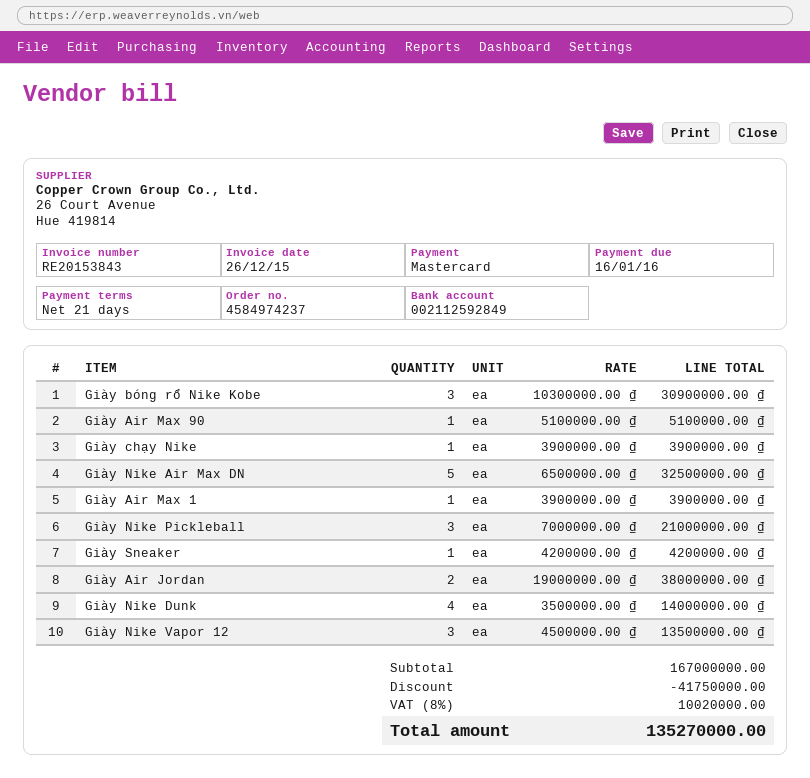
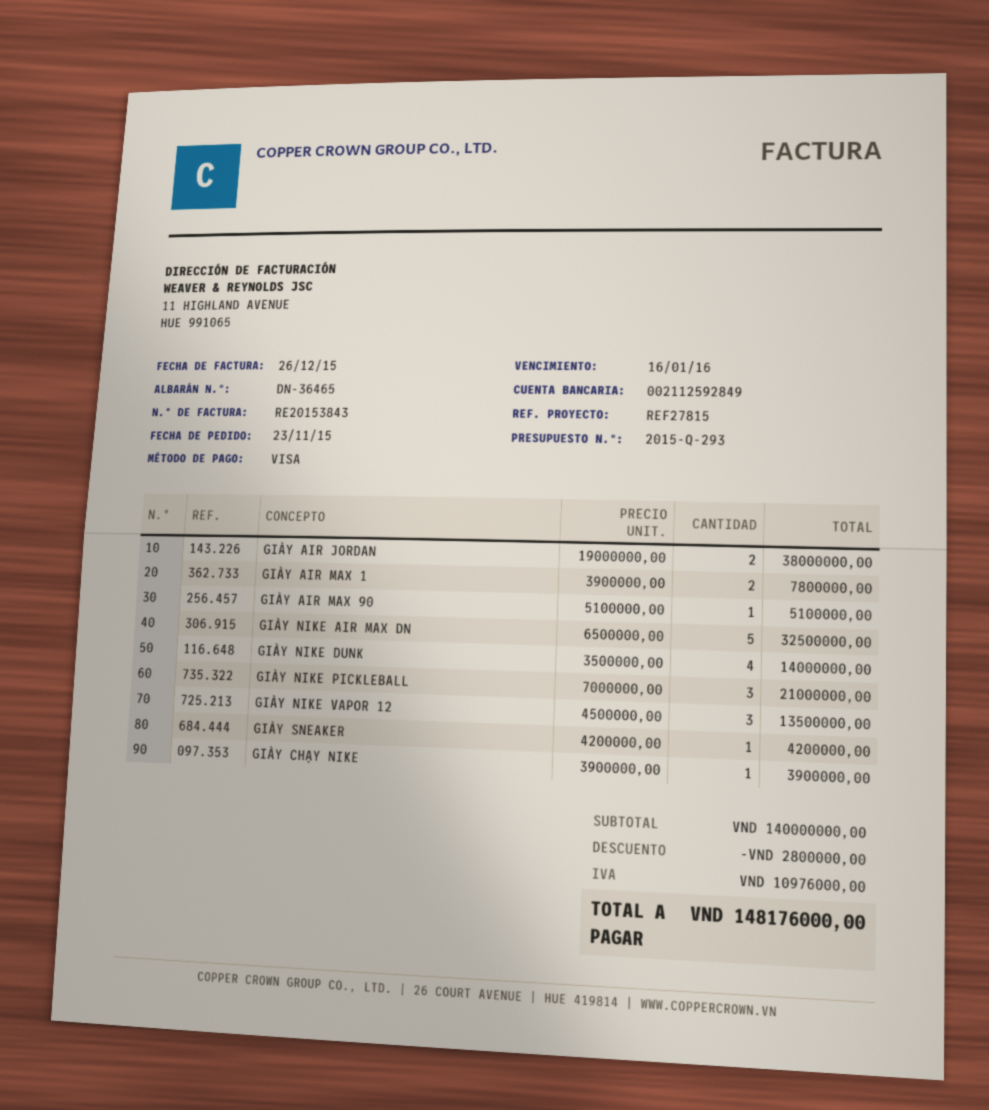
payment method: Mastercard -> Visa
Giày bóng rổ Nike Kobe: 3 x 10300000.00 = 30900000.00 -> none
Giày Air Max 1: 1 x 3900000.00 = 3900000.00 -> 2 x 3900000.00 = 7800000.00
subtotal: 167000000.00 -> 140000000.00
discount: 41750000.00 -> 2800000.00
tax: 10020000.00 -> 10976000.00
total: 135270000.00 -> 148176000.00

